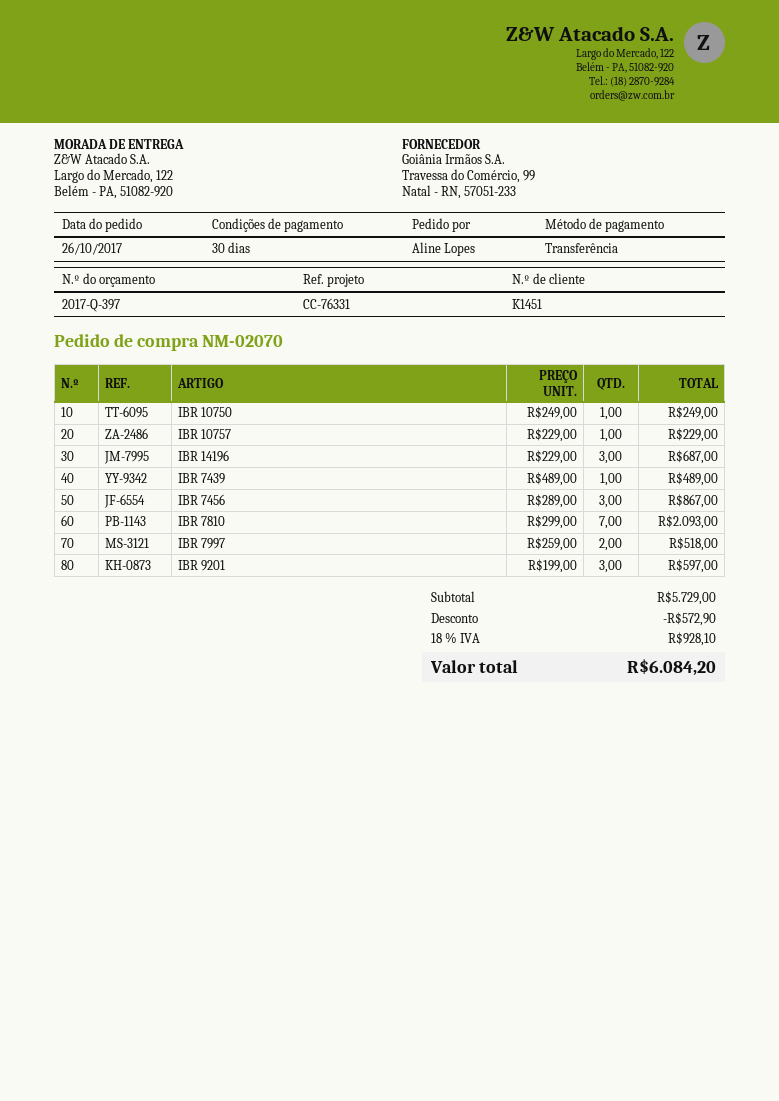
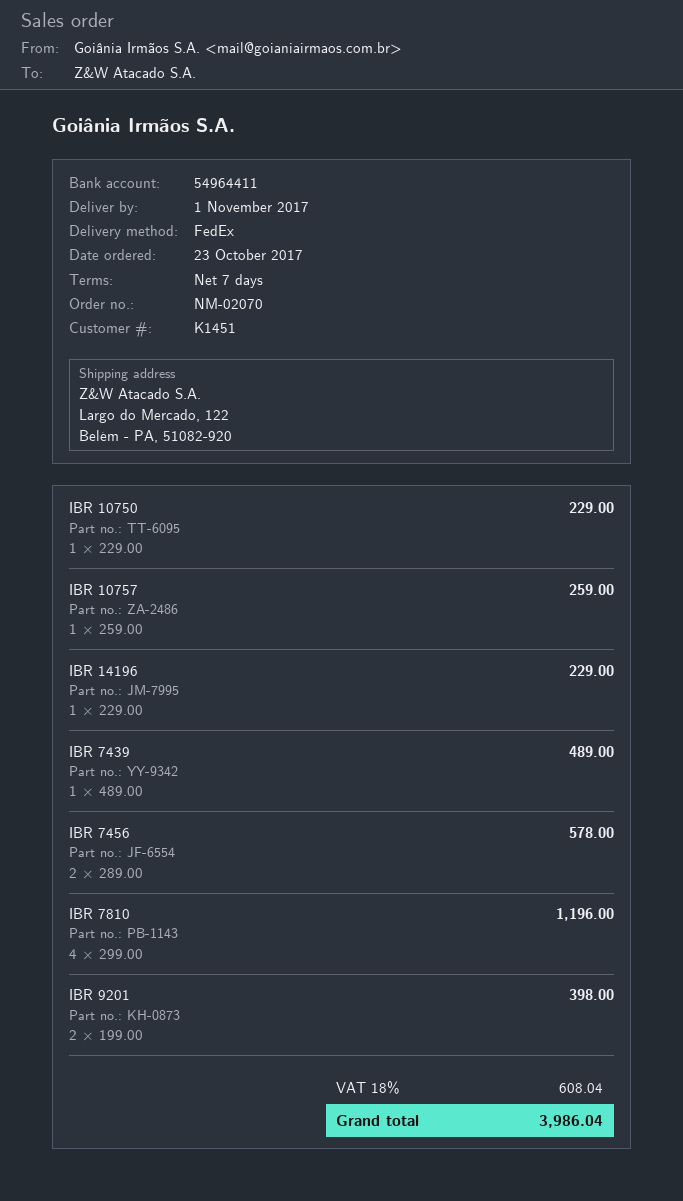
order date: 2017-10-26 -> 2017-10-23
payment terms: 30 days -> 7 days
IBR 10750: 1 x 249.00 = 249.00 -> 1 x 229.00 = 229.00
IBR 10757: 1 x 229.00 = 229.00 -> 1 x 259.00 = 259.00
IBR 14196: 3 x 229.00 = 687.00 -> 1 x 229.00 = 229.00
IBR 7456: 3 x 289.00 = 867.00 -> 2 x 289.00 = 578.00
IBR 7810: 7 x 299.00 = 2093.00 -> 4 x 299.00 = 1196.00
IBR 7997: 2 x 259.00 = 518.00 -> none
IBR 9201: 3 x 199.00 = 597.00 -> 2 x 199.00 = 398.00
discount: 572.90 -> none
tax: 18% = 928.10 -> 18% = 608.04
total: 6084.20 -> 3986.04

